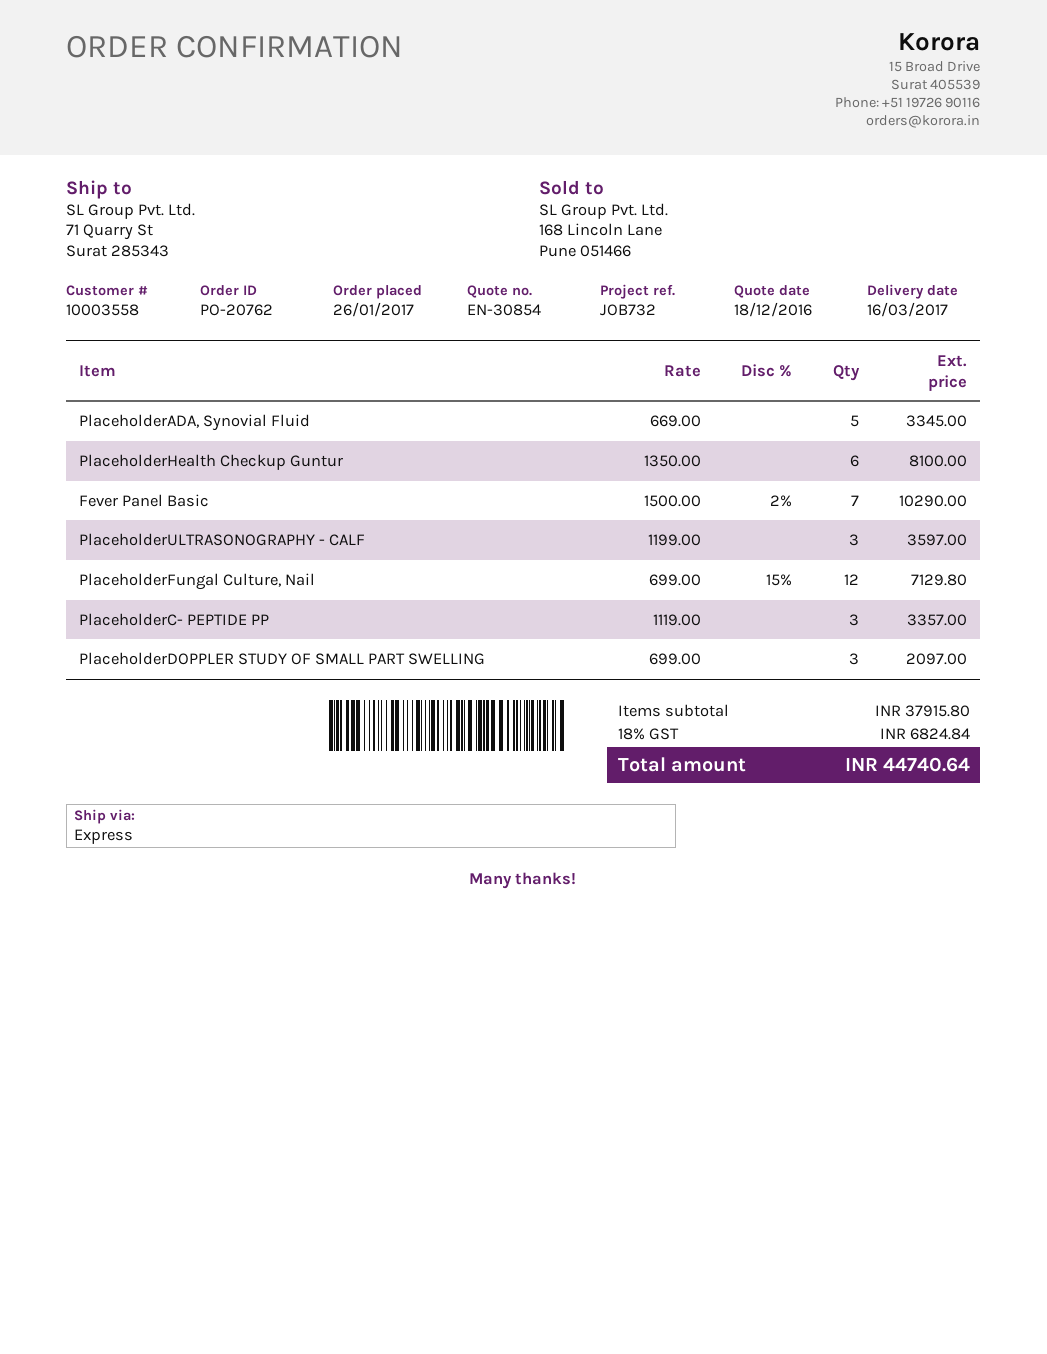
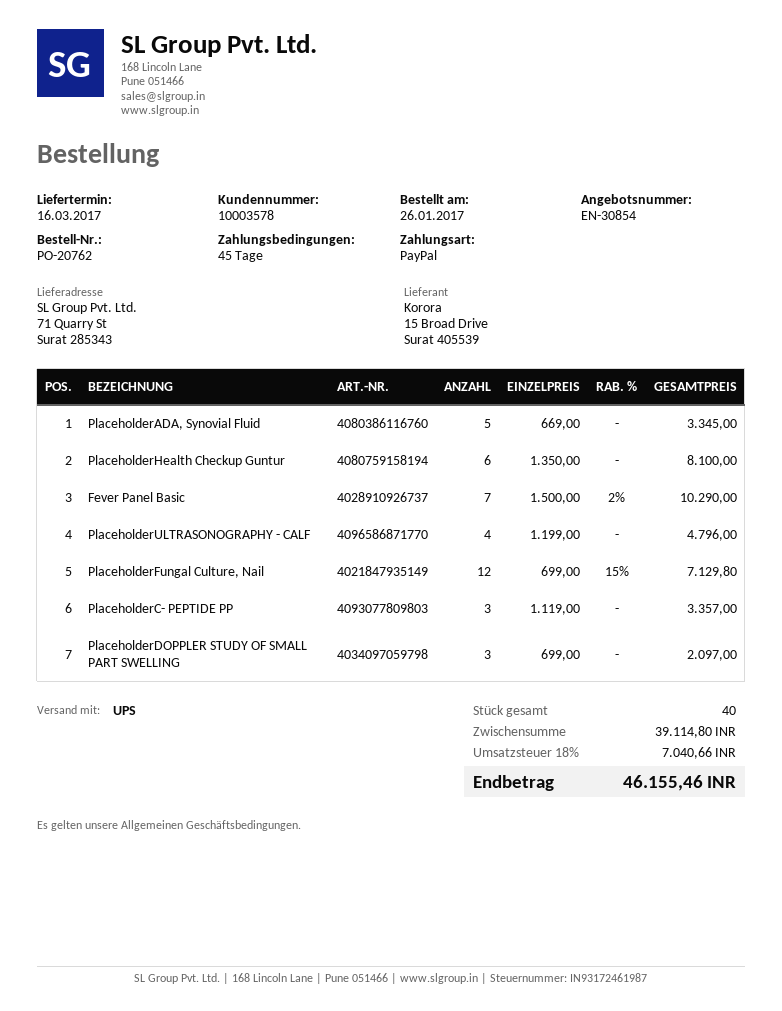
customer number: 10003558 -> 10003578
shipping method: express -> UPS
PlaceholderULTRASONOGRAPHY - CALF: 3 x 1199.00 = 3597.00 -> 4 x 1199.00 = 4796.00
subtotal: 37915.80 -> 39114.80
tax: 18% = 6824.84 -> 18% = 7040.66
total: 44740.64 -> 46155.46

